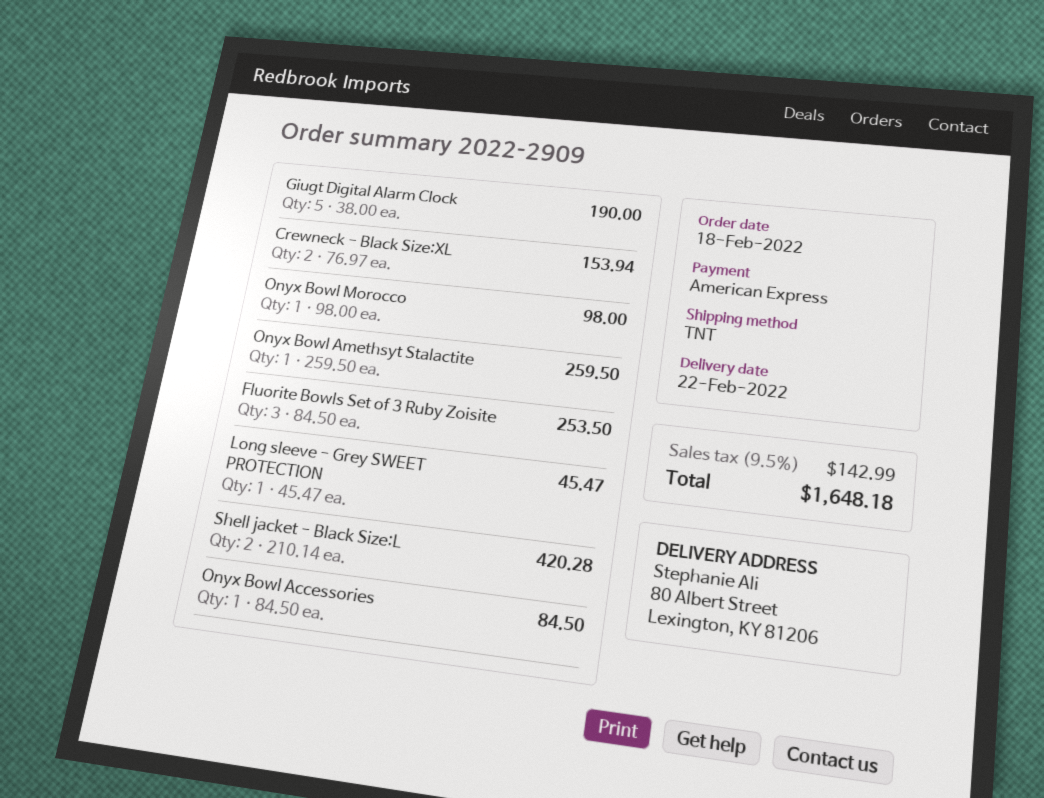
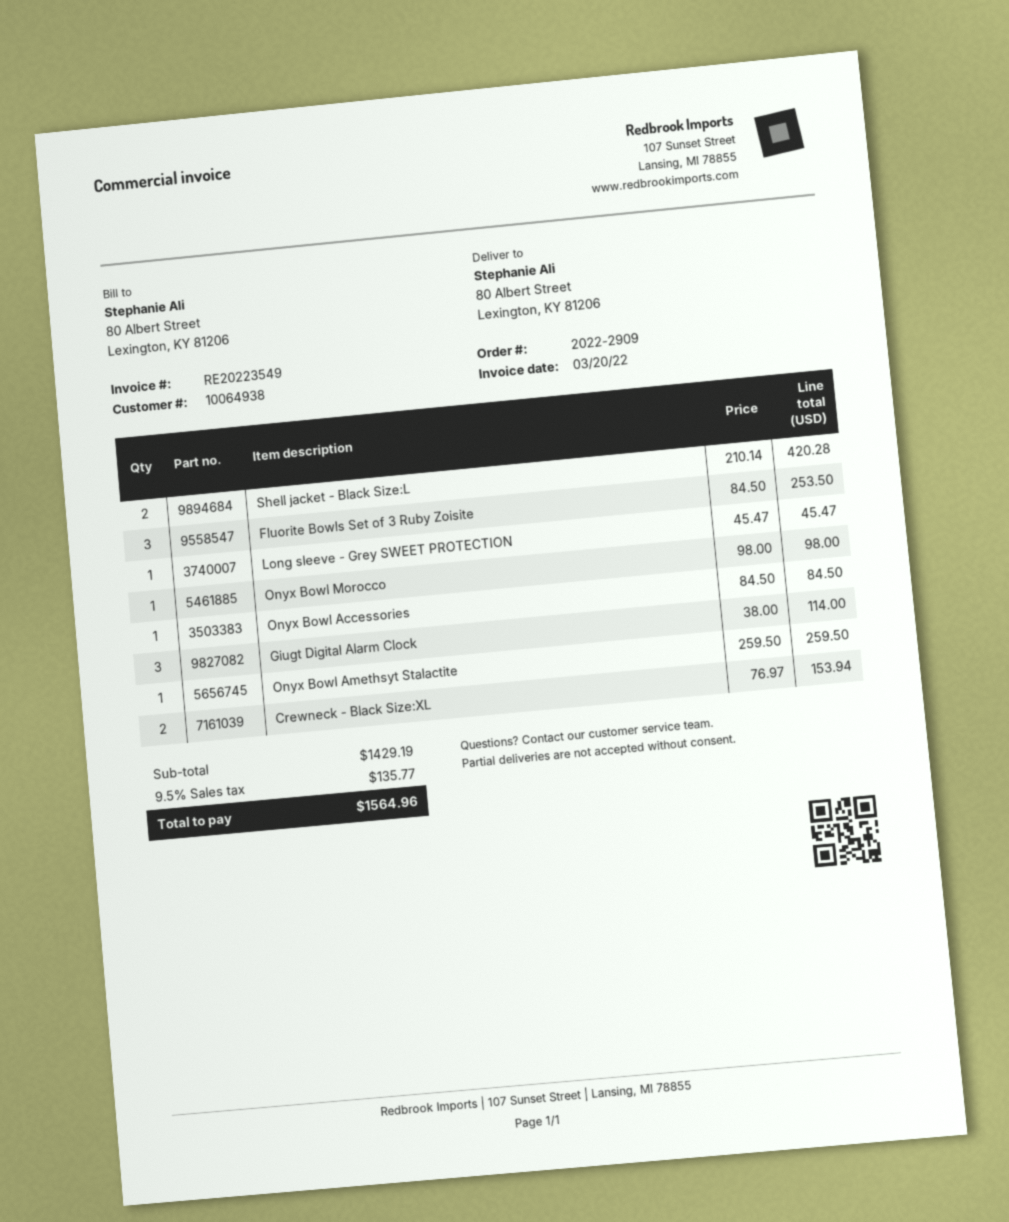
Giugt Digital Alarm Clock: 5 x 38.00 = 190.00 -> 3 x 38.00 = 114.00
tax: 9.5% = 142.99 -> 9.5% = 135.77
total: 1648.18 -> 1564.96

